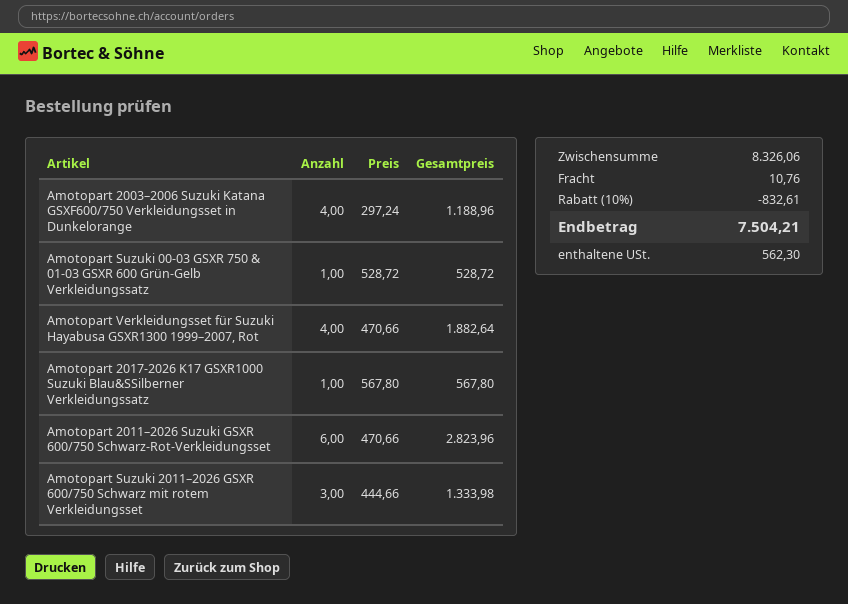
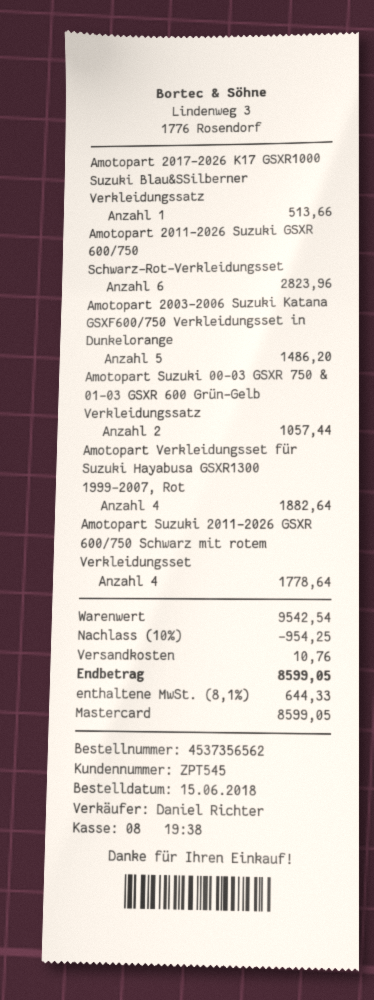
Amotopart 2003–2006 Suzuki Katana GSXF600/750 Verkleidungsset in Dunkelorange: 4 for 1188.96 -> 5 for 1486.20
Amotopart Suzuki 00-03 GSXR 750 & 01-03 GSXR 600 Grün-Gelb Verkleidungssatz: 1 for 528.72 -> 2 for 1057.44
Amotopart 2017-2026 K17 GSXR1000 Suzuki Blau&SSilberner Verkleidungssatz: 1 for 567.80 -> 1 for 513.66
Amotopart Suzuki 2011–2026 GSXR 600/750 Schwarz mit rotem Verkleidungsset: 3 for 1333.98 -> 4 for 1778.64
subtotal: 8326.06 -> 9542.54
discount: 10% = 832.61 -> 10% = 954.25
tax: 562.30 -> 644.33
total: 7504.21 -> 8599.05

